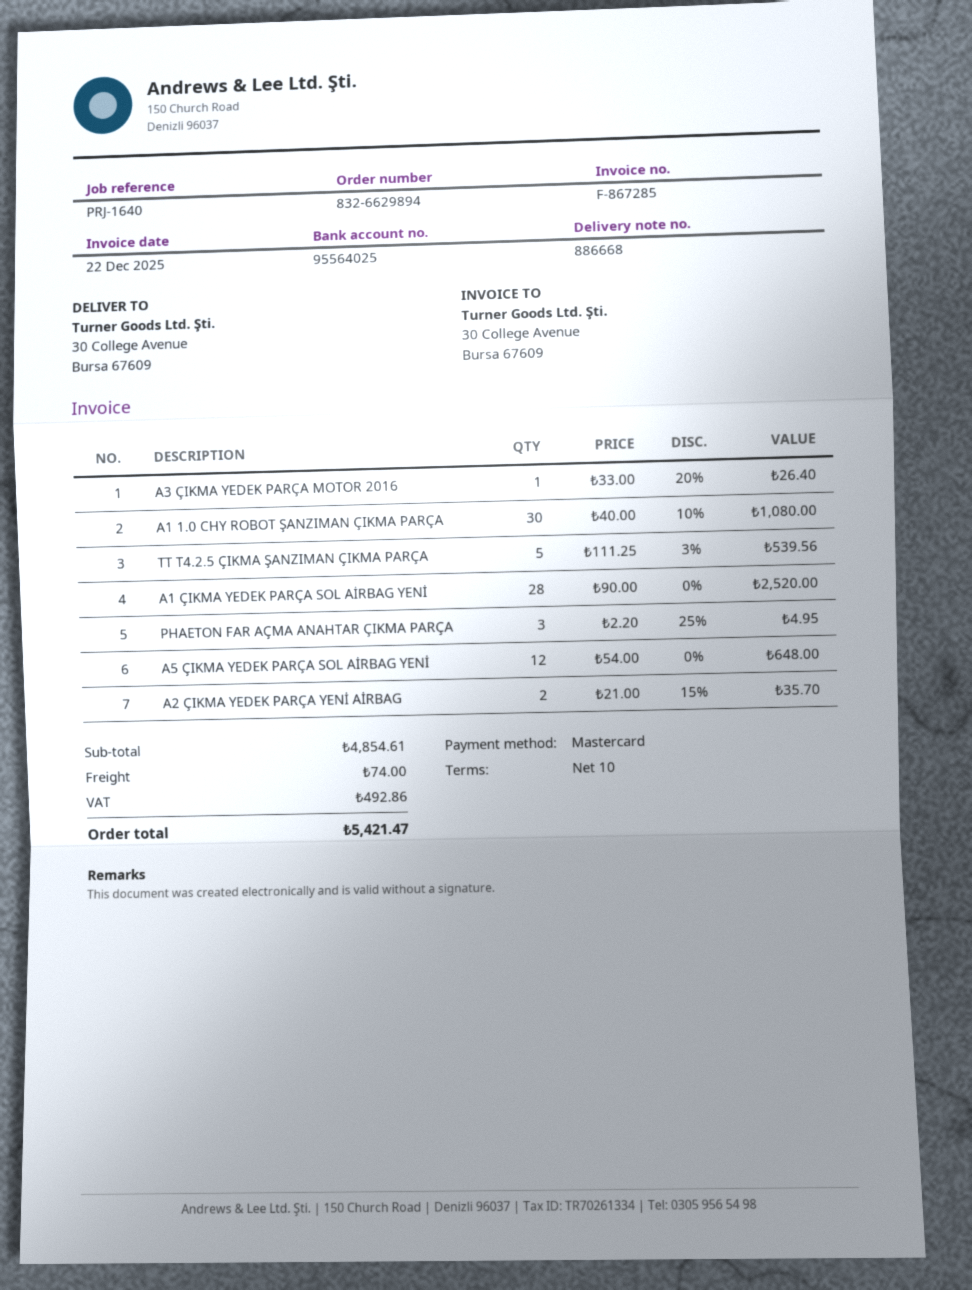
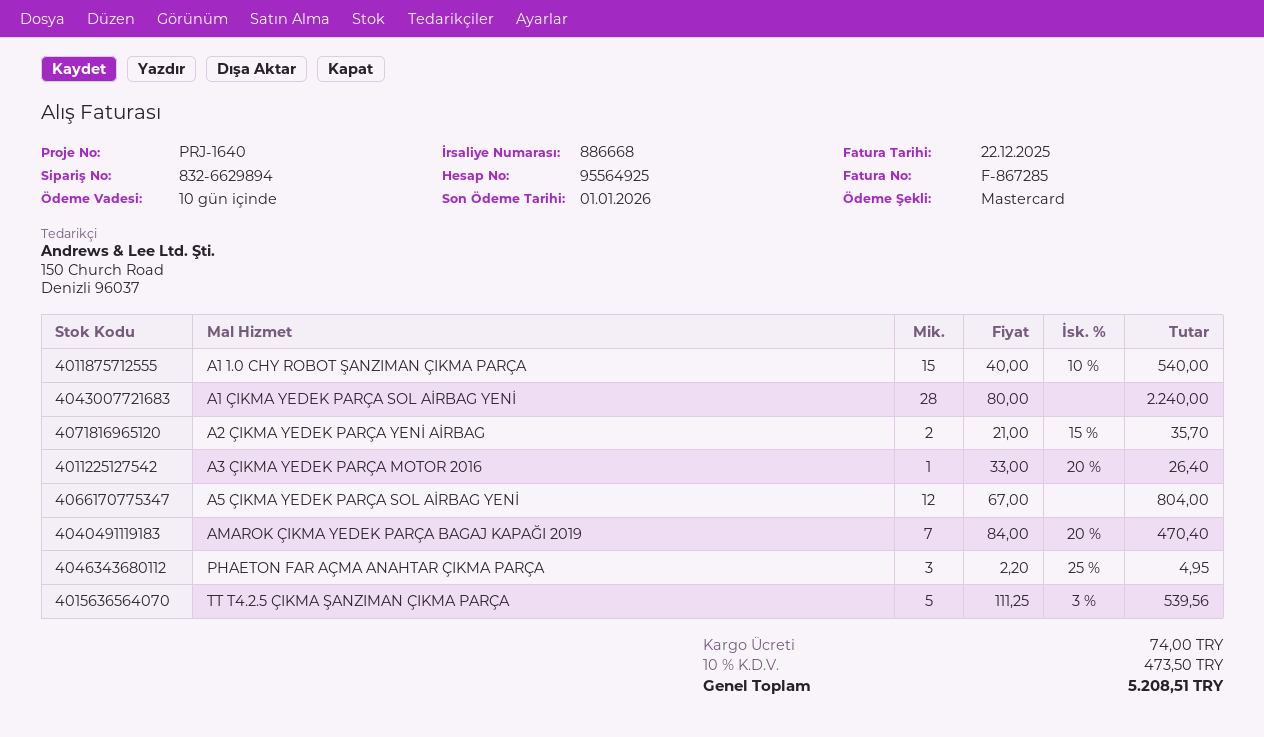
bank account: 95564025 -> 95564925
A1 1.0 CHY ROBOT ŞANZIMAN ÇIKMA PARÇA: 30 x 40.00 - 10% = 1080.00 -> 15 x 40.00 - 10% = 540.00
A1 ÇIKMA YEDEK PARÇA SOL AİRBAG YENİ: 28 x 90.00 = 2520.00 -> 28 x 80.00 = 2240.00
A5 ÇIKMA YEDEK PARÇA SOL AİRBAG YENİ: 12 x 54.00 = 648.00 -> 12 x 67.00 = 804.00
AMAROK ÇIKMA YEDEK PARÇA BAGAJ KAPAĞI 2019: none -> 7 x 84.00 - 20% = 470.40
tax: 492.86 -> 473.50
total: 5421.47 -> 5208.51

